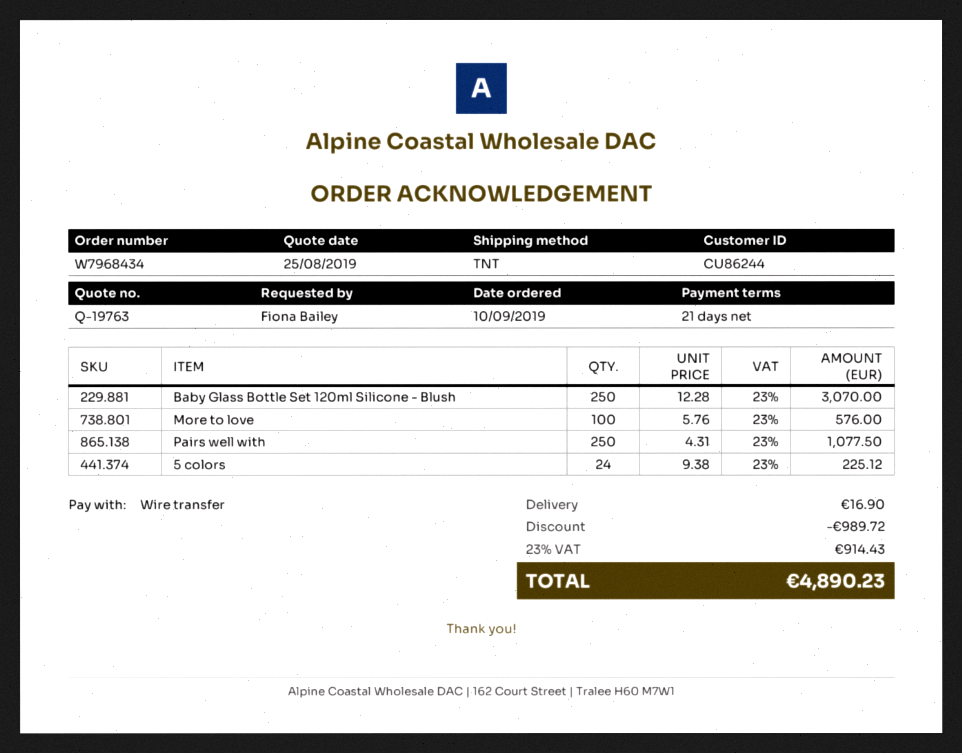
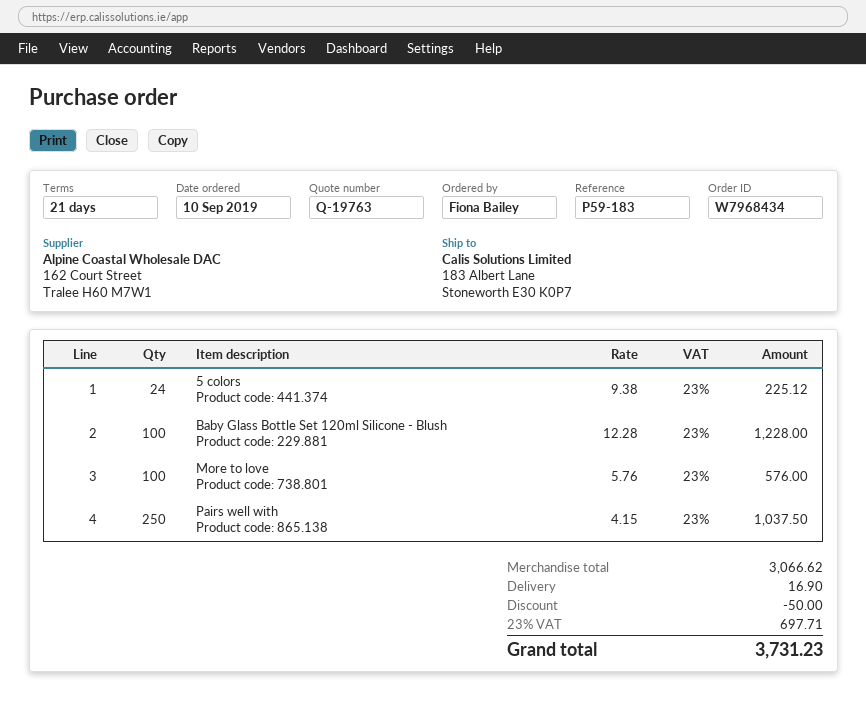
Baby Glass Bottle Set 120ml Silicone - Blush: 250 x 12.28 = 3070.00 -> 100 x 12.28 = 1228.00
Pairs well with: 250 x 4.31 = 1077.50 -> 250 x 4.15 = 1037.50
discount: 989.72 -> 50.00
tax: 23% = 914.43 -> 23% = 697.71
total: 4890.23 -> 3731.23

